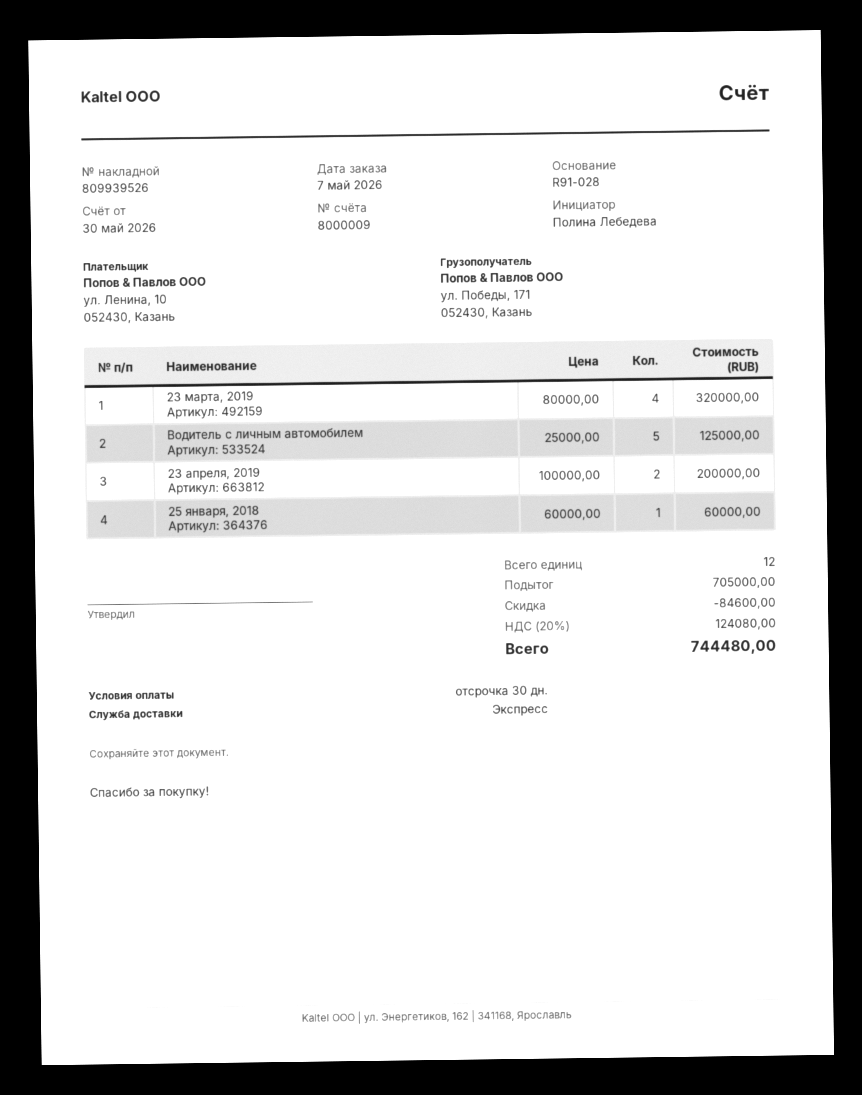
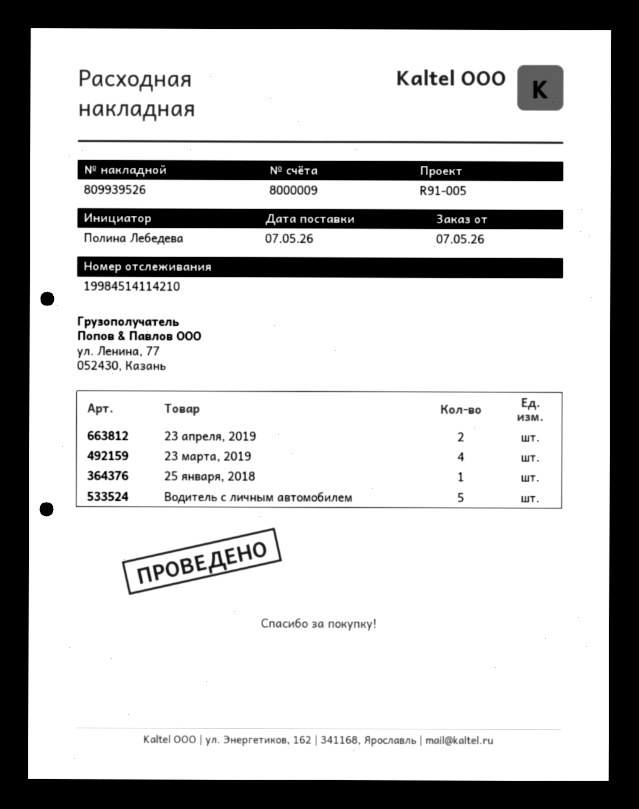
reference: R91-028 -> R91-005
ship to: ул. Победы, 171, 052430, Казань -> ул. Ленина, 77, 052430, Казань

